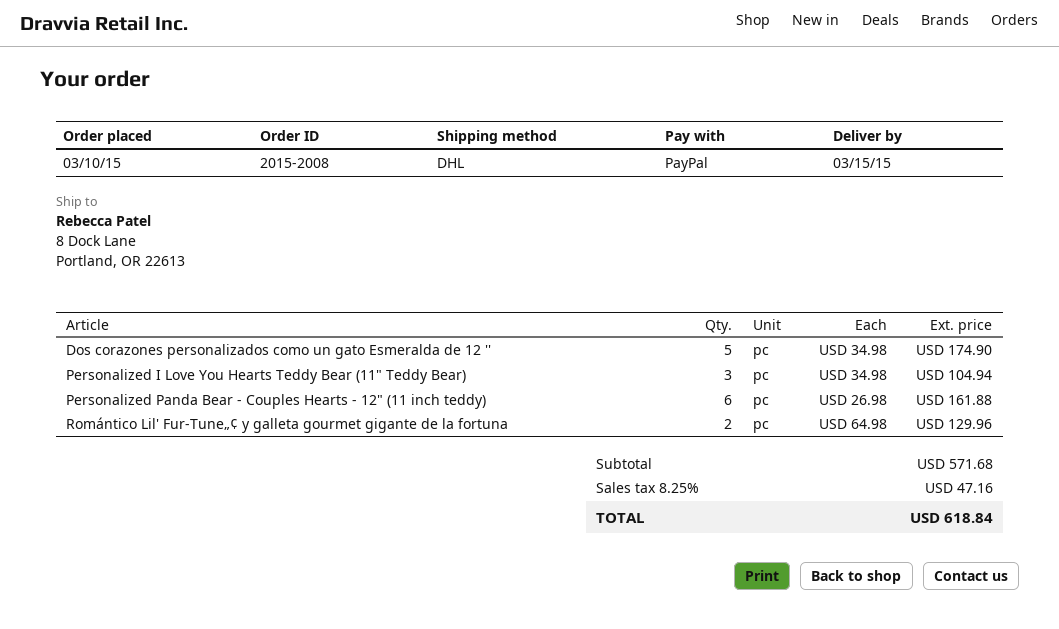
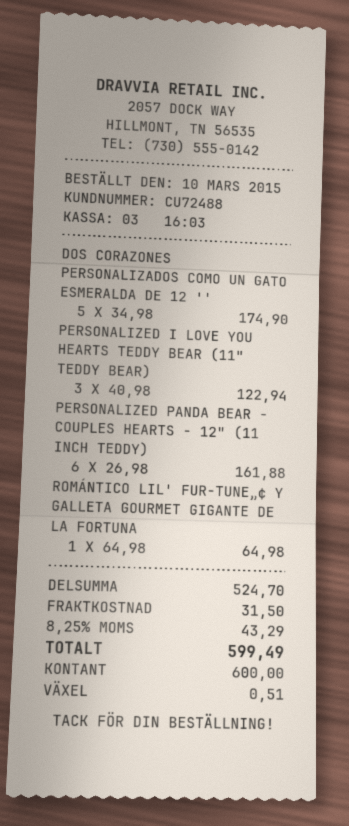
payment method: PayPal -> cash
Personalized I Love You Hearts Teddy Bear (11" Teddy Bear): 3 x 34.98 = 104.94 -> 3 x 40.98 = 122.94
Romántico Lil' Fur-Tune„¢ y galleta gourmet gigante de la fortuna: 2 x 64.98 = 129.96 -> 1 x 64.98 = 64.98
subtotal: 571.68 -> 524.70
shipping: none -> 31.50
tax: 8.25% = 47.16 -> 8.25% = 43.29
total: 618.84 -> 599.49

